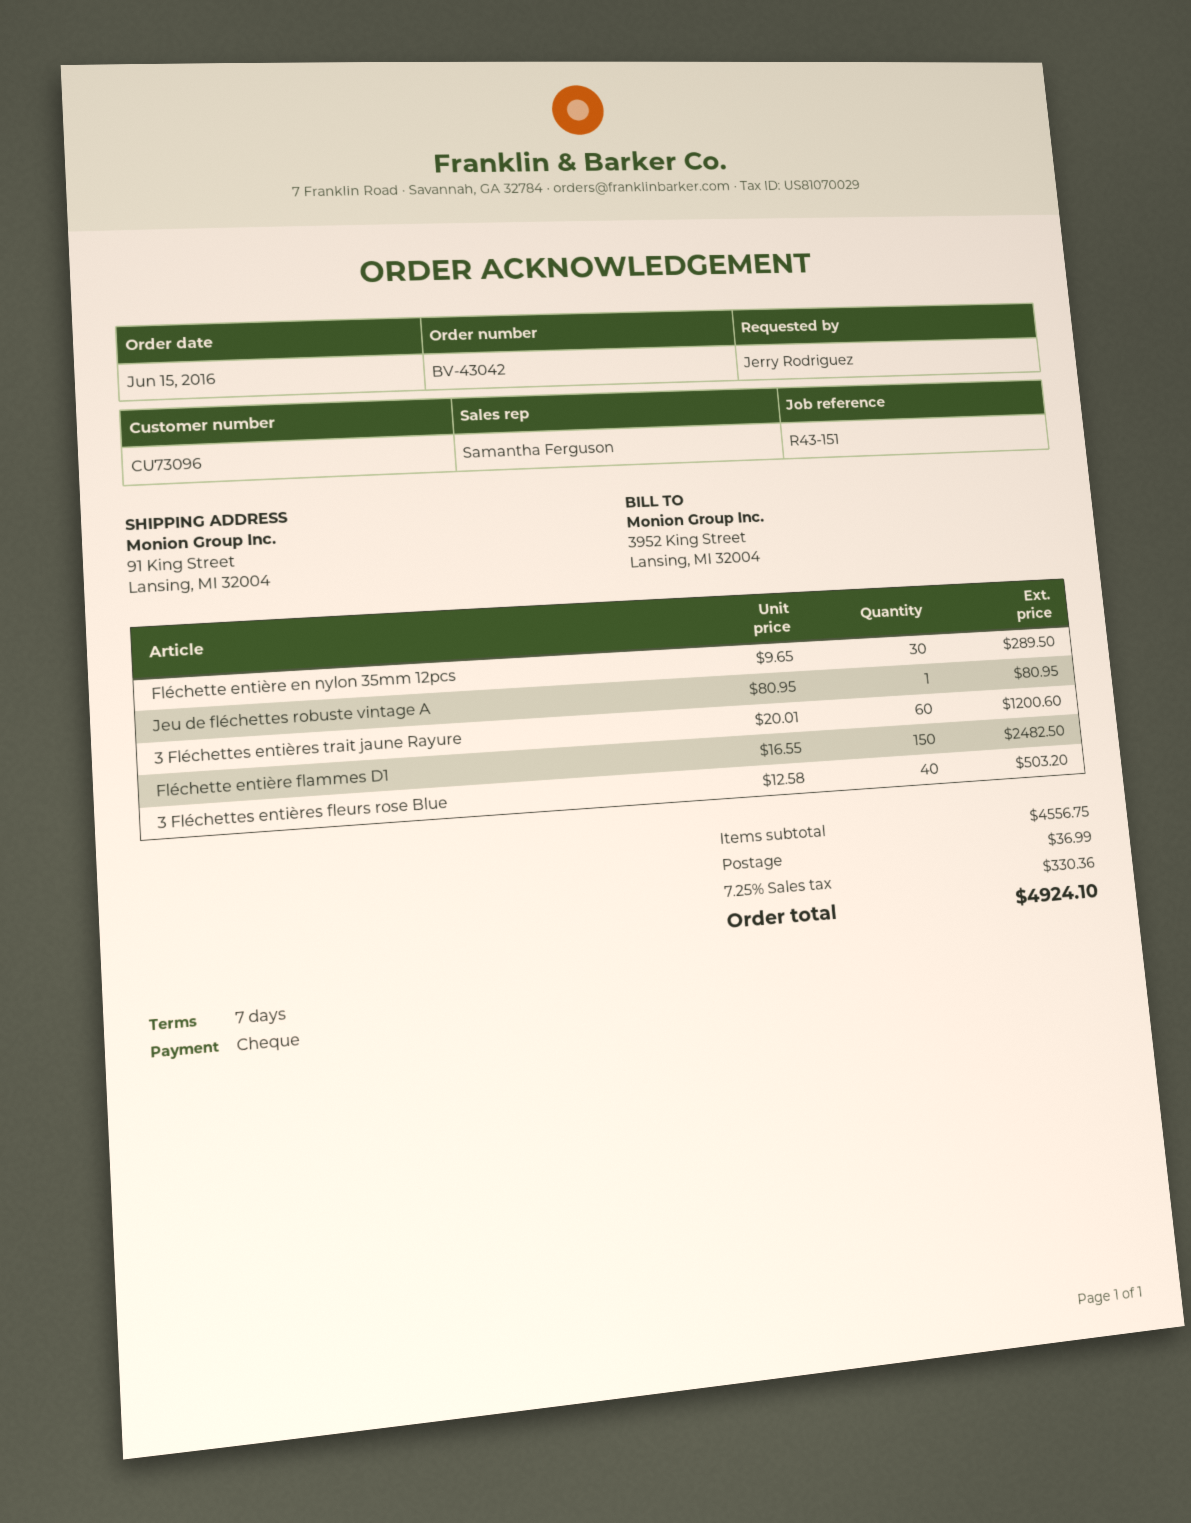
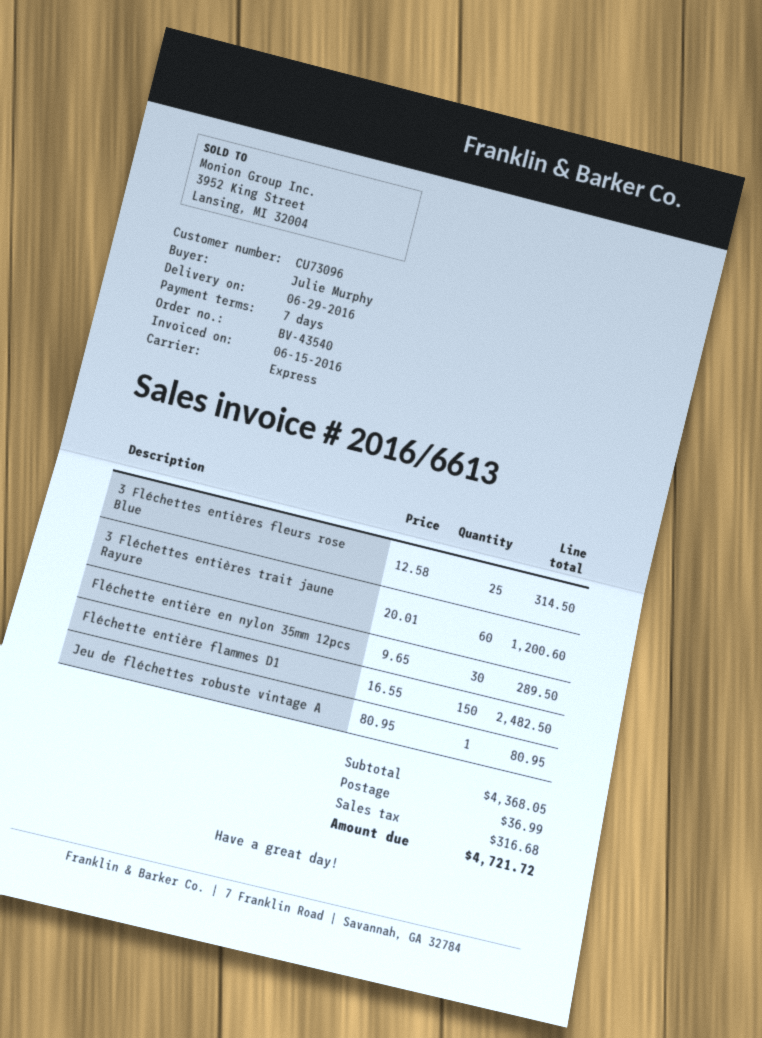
order number: BV-43042 -> BV-43540
ordered by: Jerry Rodriguez -> Julie Murphy
3 Fléchettes entières fleurs rose Blue: 40 x 12.58 = 503.20 -> 25 x 12.58 = 314.50
subtotal: 4556.75 -> 4368.05
tax: 330.36 -> 316.68
total: 4924.10 -> 4721.72

